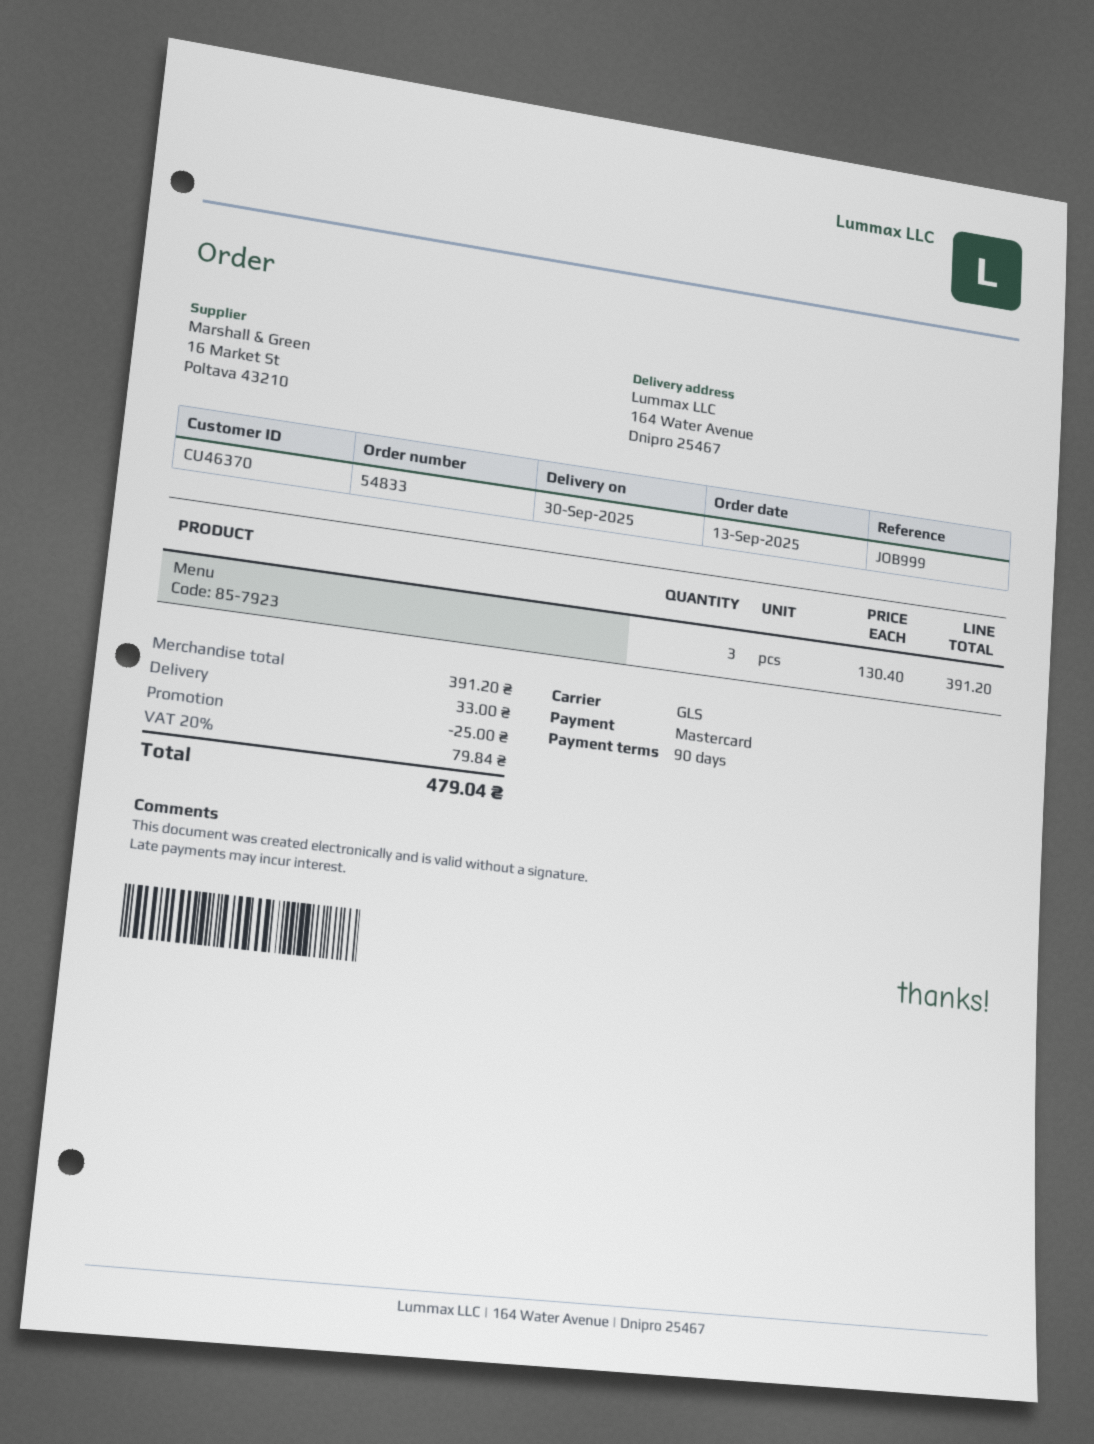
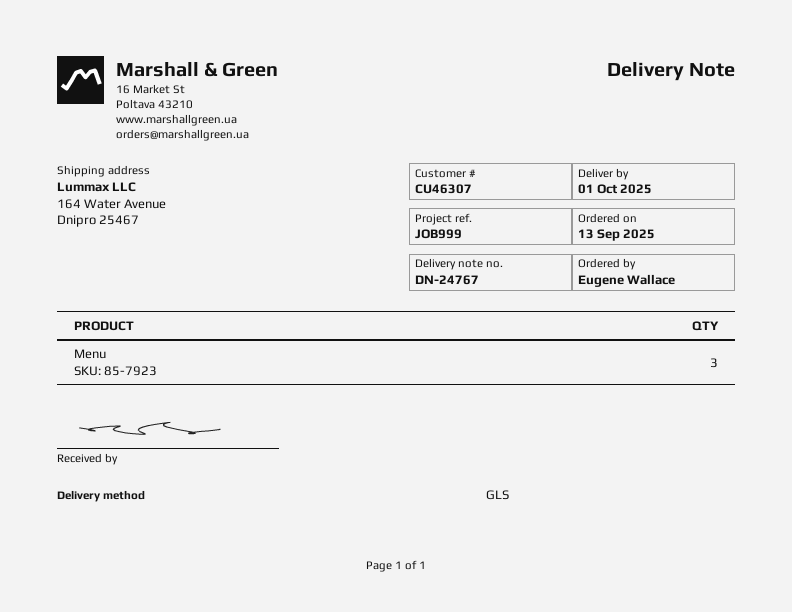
delivery date: 2025-09-30 -> 2025-10-01
customer number: CU46370 -> CU46307

